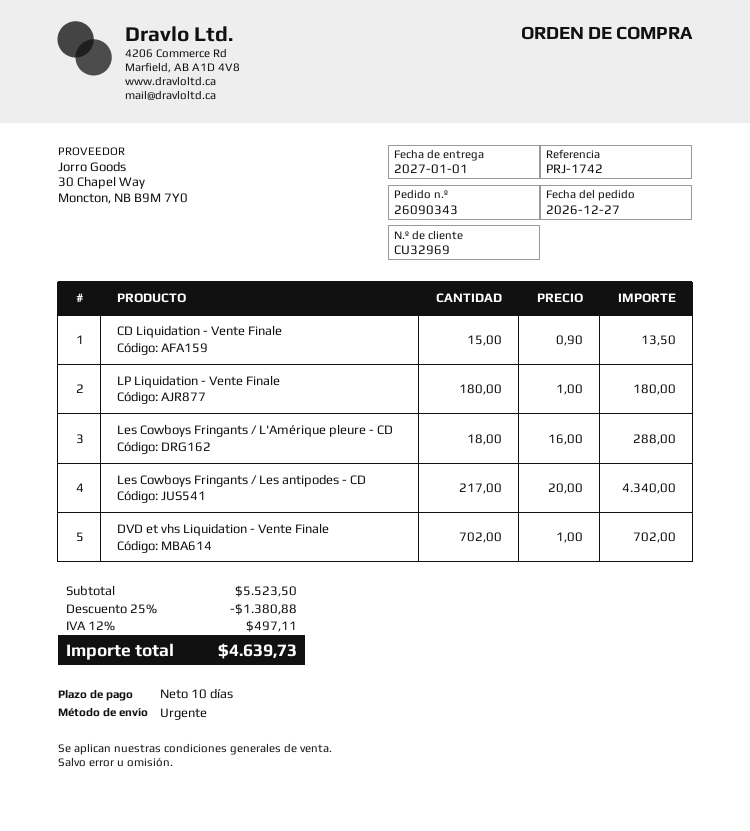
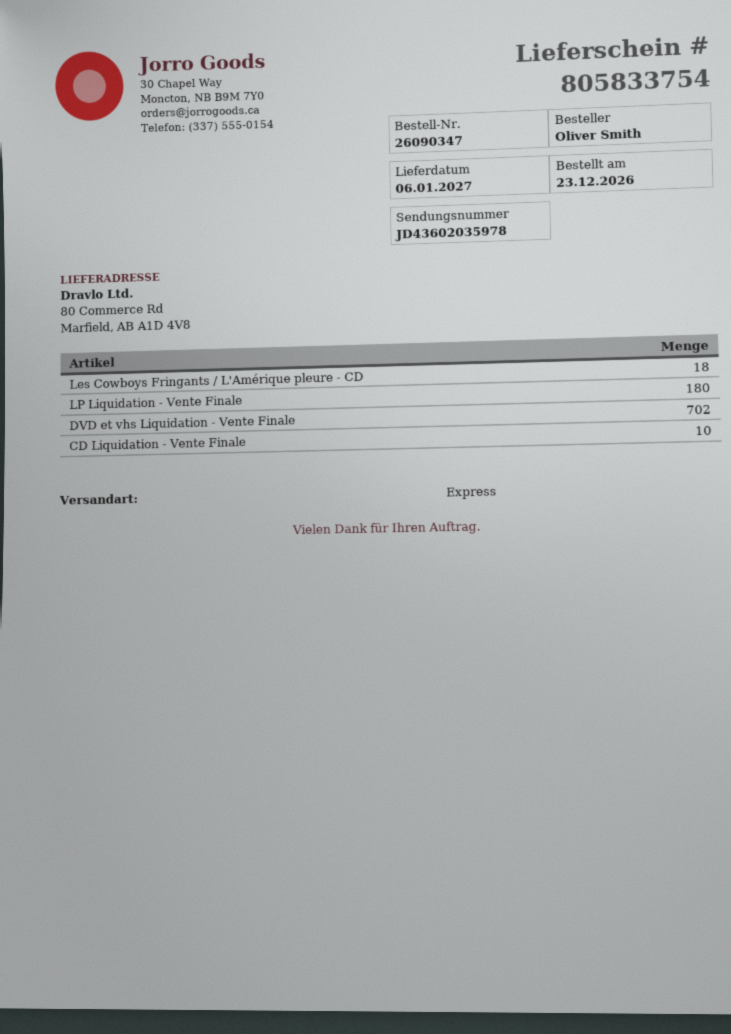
order number: 26090343 -> 26090347
order date: 2026-12-27 -> 2026-12-23
delivery date: 2027-01-01 -> 2027-01-06
CD Liquidation - Vente Finale: 15 -> 10
Les Cowboys Fringants / Les antipodes - CD: 217 -> none

